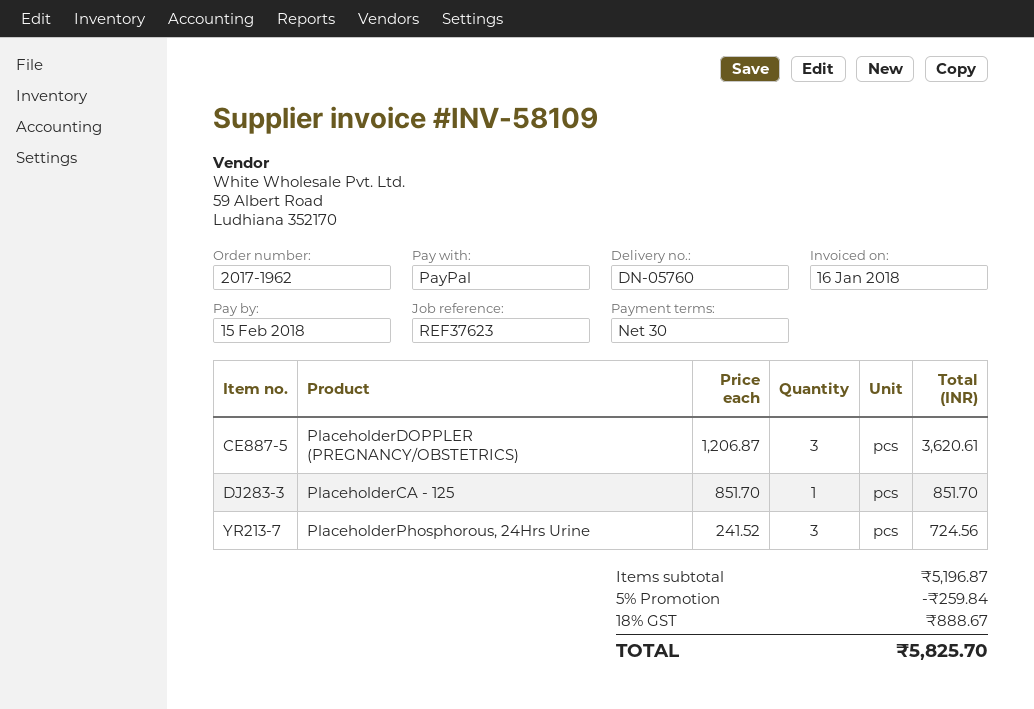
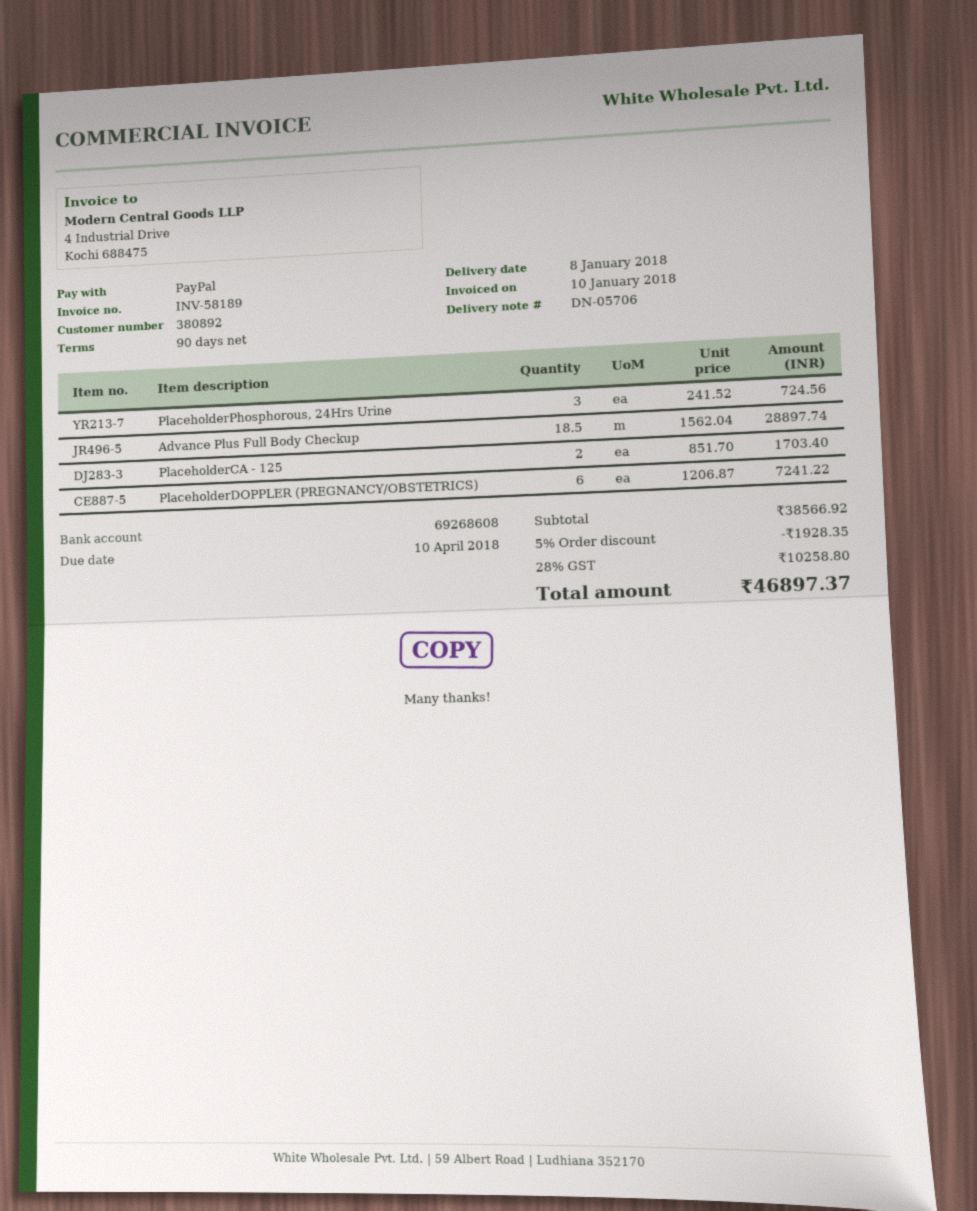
delivery note number: DN-05760 -> DN-05706
invoice number: INV-58109 -> INV-58189
invoice date: 2018-01-16 -> 2018-01-10
payment terms: 30 days -> 90 days
due date: 2018-02-15 -> 2018-04-10
PlaceholderDOPPLER (PREGNANCY/OBSTETRICS): 3 x 1206.87 = 3620.61 -> 6 x 1206.87 = 7241.22
PlaceholderCA - 125: 1 x 851.70 = 851.70 -> 2 x 851.70 = 1703.40
Advance Plus Full Body Checkup: none -> 18.5 x 1562.04 = 28897.74
subtotal: 5196.87 -> 38566.92
discount: 5% = 259.84 -> 5% = 1928.35
tax: 18% = 888.67 -> 28% = 10258.80
total: 5825.70 -> 46897.37

